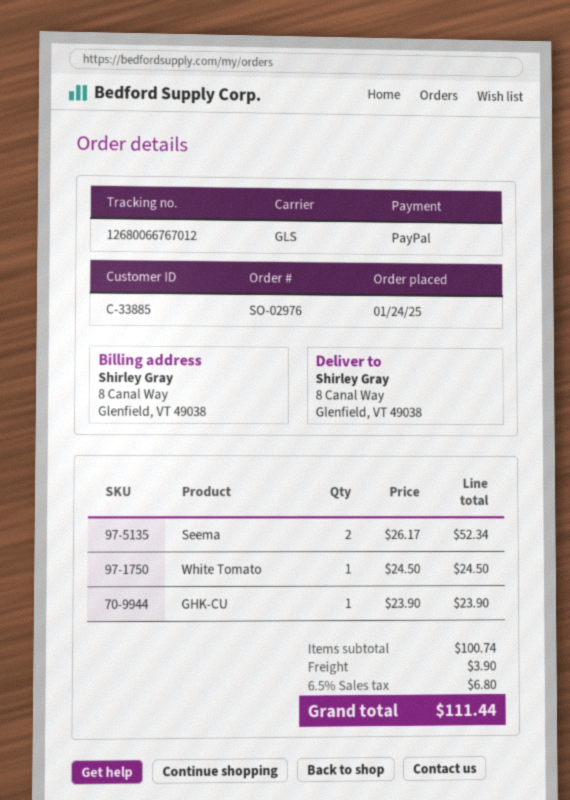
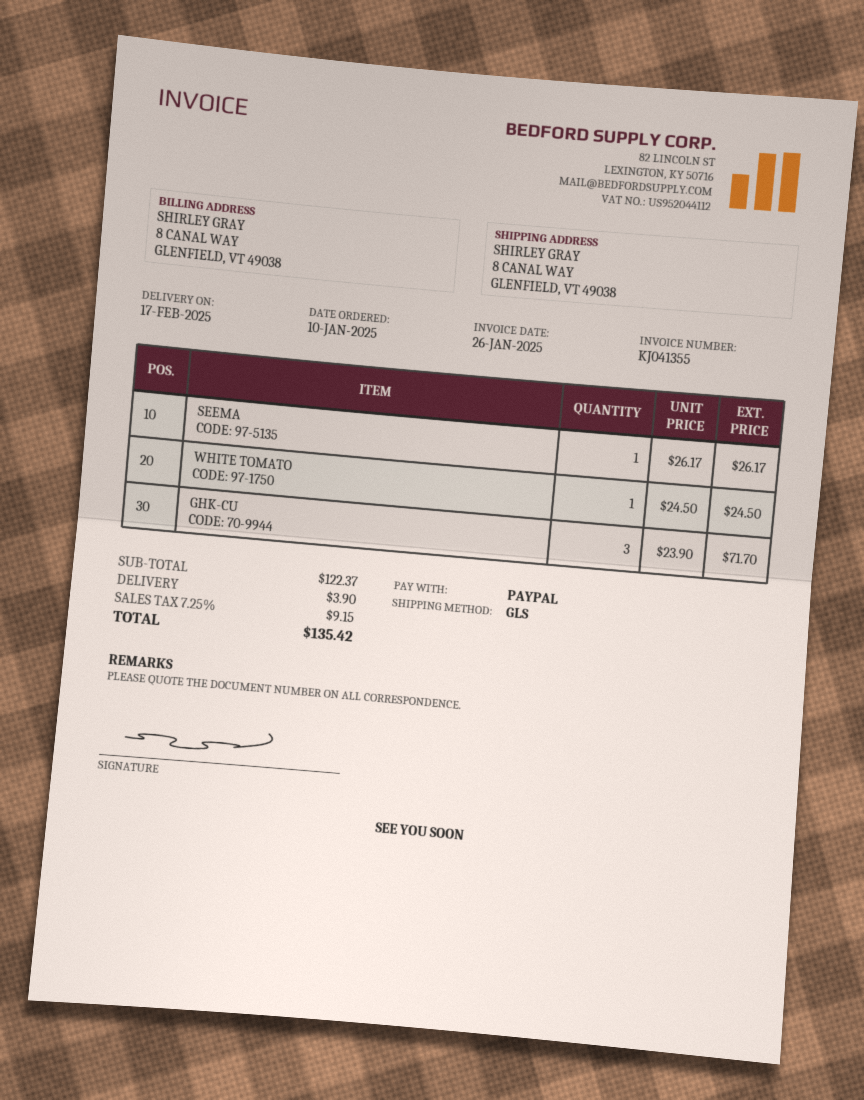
order date: 2025-01-24 -> 2025-01-10
Seema: 2 x 26.17 = 52.34 -> 1 x 26.17 = 26.17
GHK-CU: 1 x 23.90 = 23.90 -> 3 x 23.90 = 71.70
subtotal: 100.74 -> 122.37
tax: 6.5% = 6.80 -> 7.25% = 9.15
total: 111.44 -> 135.42

